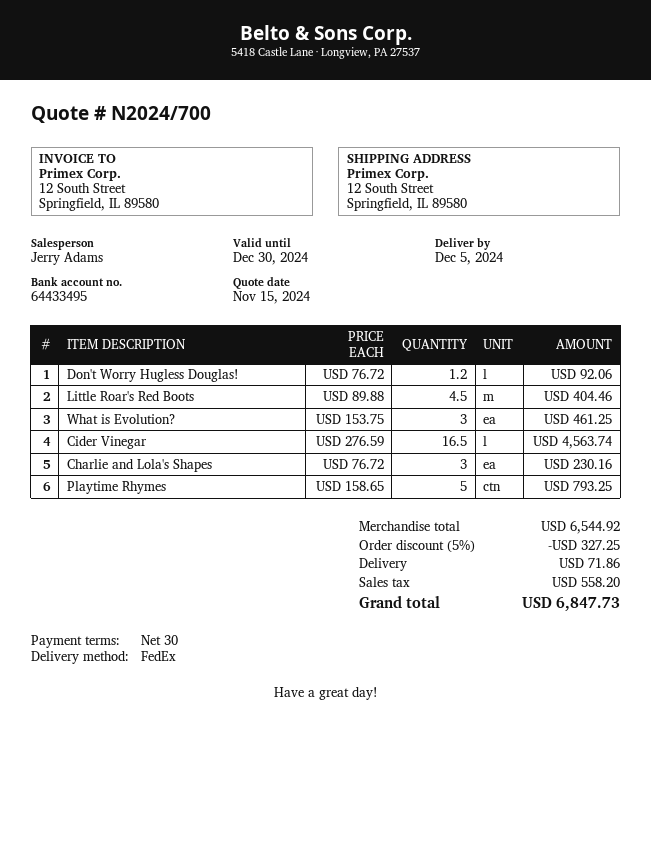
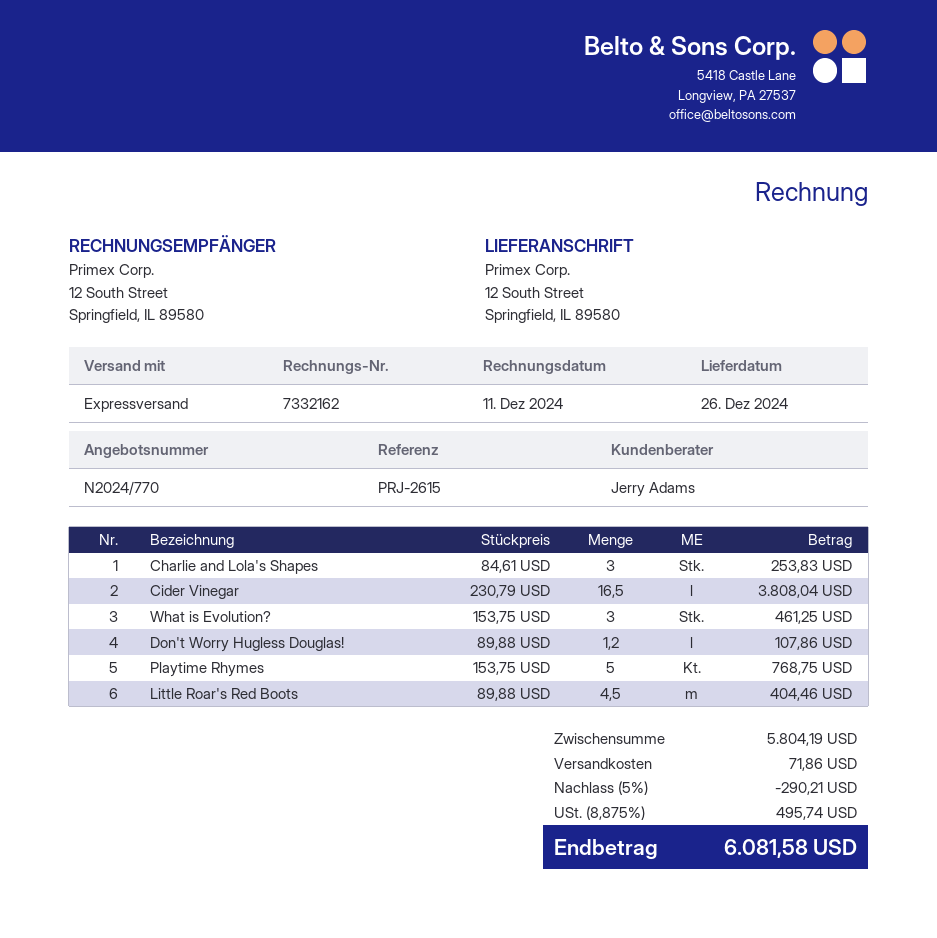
quote number: N2024/700 -> N2024/770
delivery date: 2024-12-05 -> 2024-12-26
shipping method: FedEx -> express
Don't Worry Hugless Douglas!: 1.2 x 76.72 = 92.06 -> 1.2 x 89.88 = 107.86
Cider Vinegar: 16.5 x 276.59 = 4563.74 -> 16.5 x 230.79 = 3808.04
Charlie and Lola's Shapes: 3 x 76.72 = 230.16 -> 3 x 84.61 = 253.83
Playtime Rhymes: 5 x 158.65 = 793.25 -> 5 x 153.75 = 768.75
subtotal: 6544.92 -> 5804.19
discount: 5% = 327.25 -> 5% = 290.21
tax: 558.20 -> 495.74
total: 6847.73 -> 6081.58

